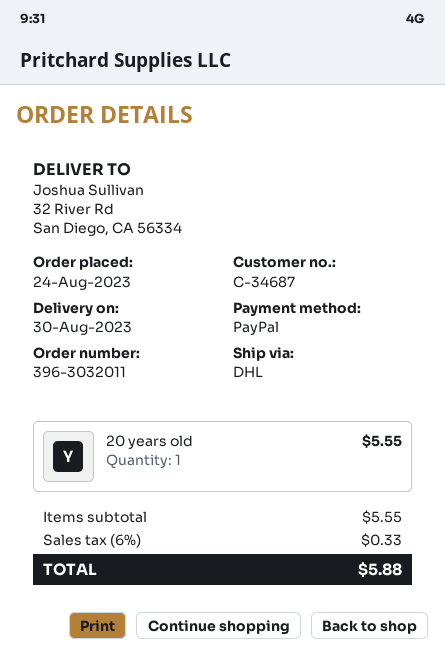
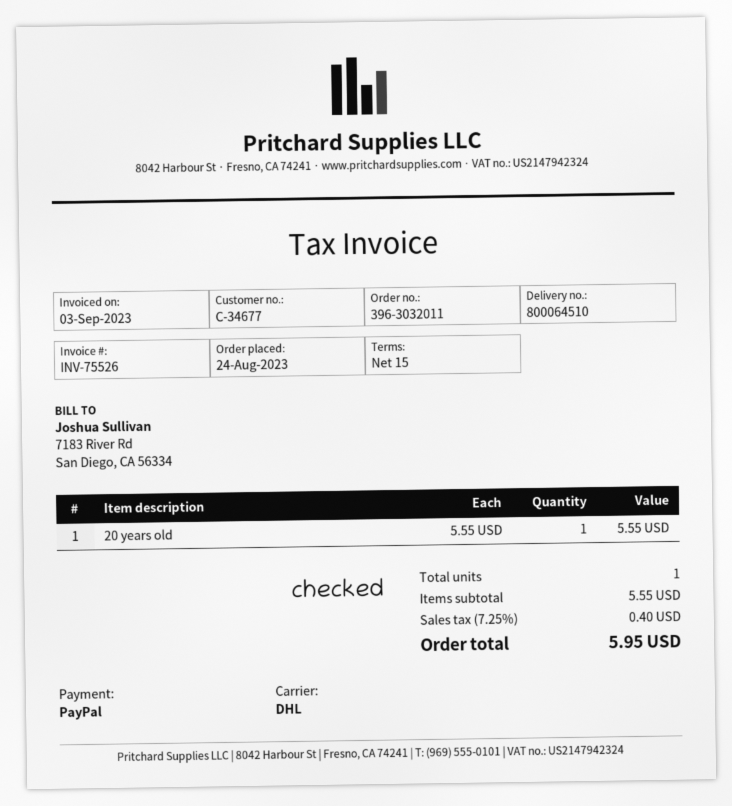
customer number: C-34687 -> C-34677
tax: 6% = 0.33 -> 7.25% = 0.40
total: 5.88 -> 5.95

